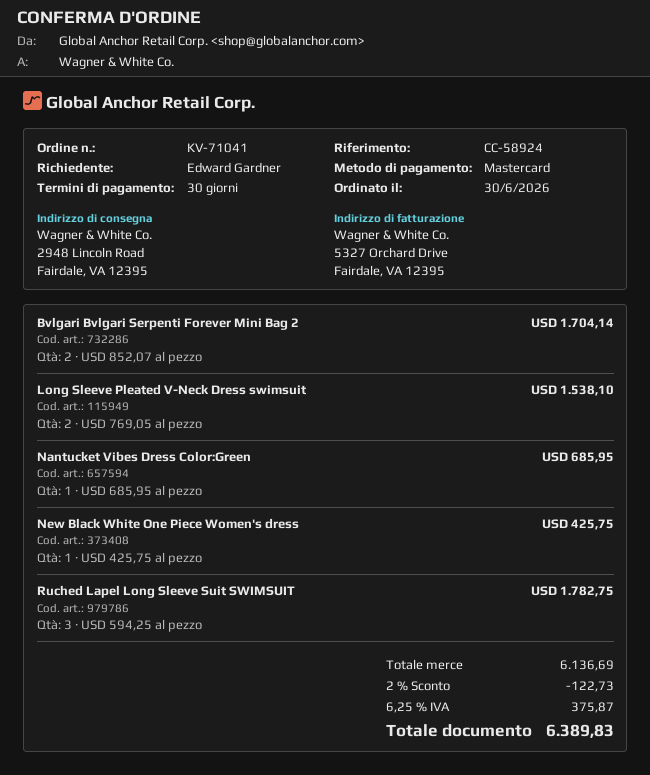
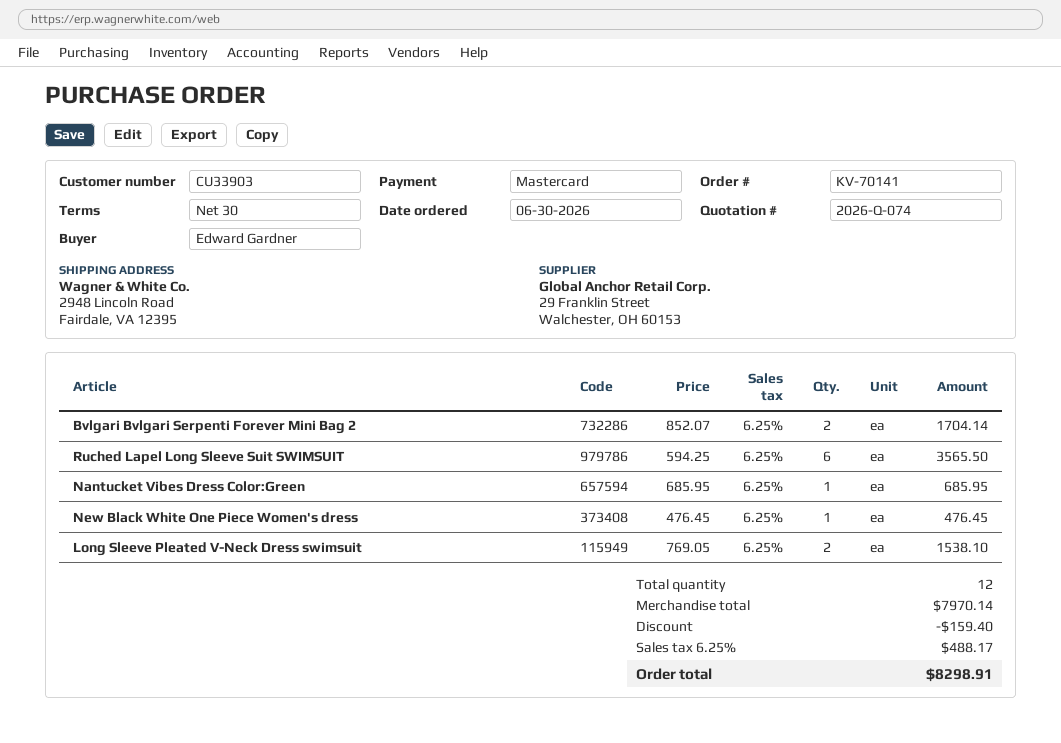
order number: KV-71041 -> KV-70141
New Black White One Piece Women's dress: 1 x 425.75 = 425.75 -> 1 x 476.45 = 476.45
Ruched Lapel Long Sleeve Suit SWIMSUIT: 3 x 594.25 = 1782.75 -> 6 x 594.25 = 3565.50
subtotal: 6136.69 -> 7970.14
discount: 122.73 -> 159.40
tax: 6.25% = 375.87 -> 6.25% = 488.17
total: 6389.83 -> 8298.91

